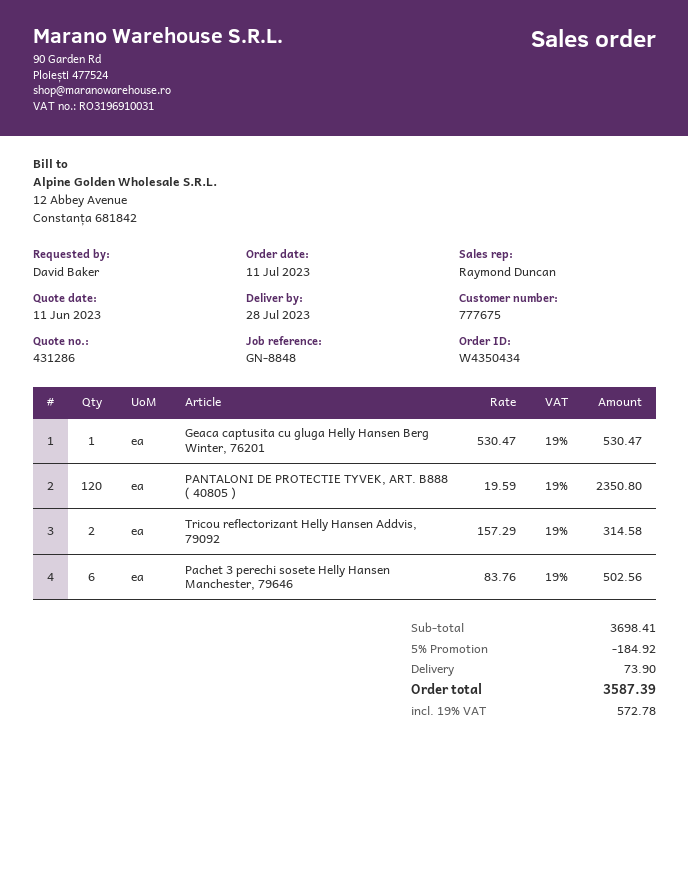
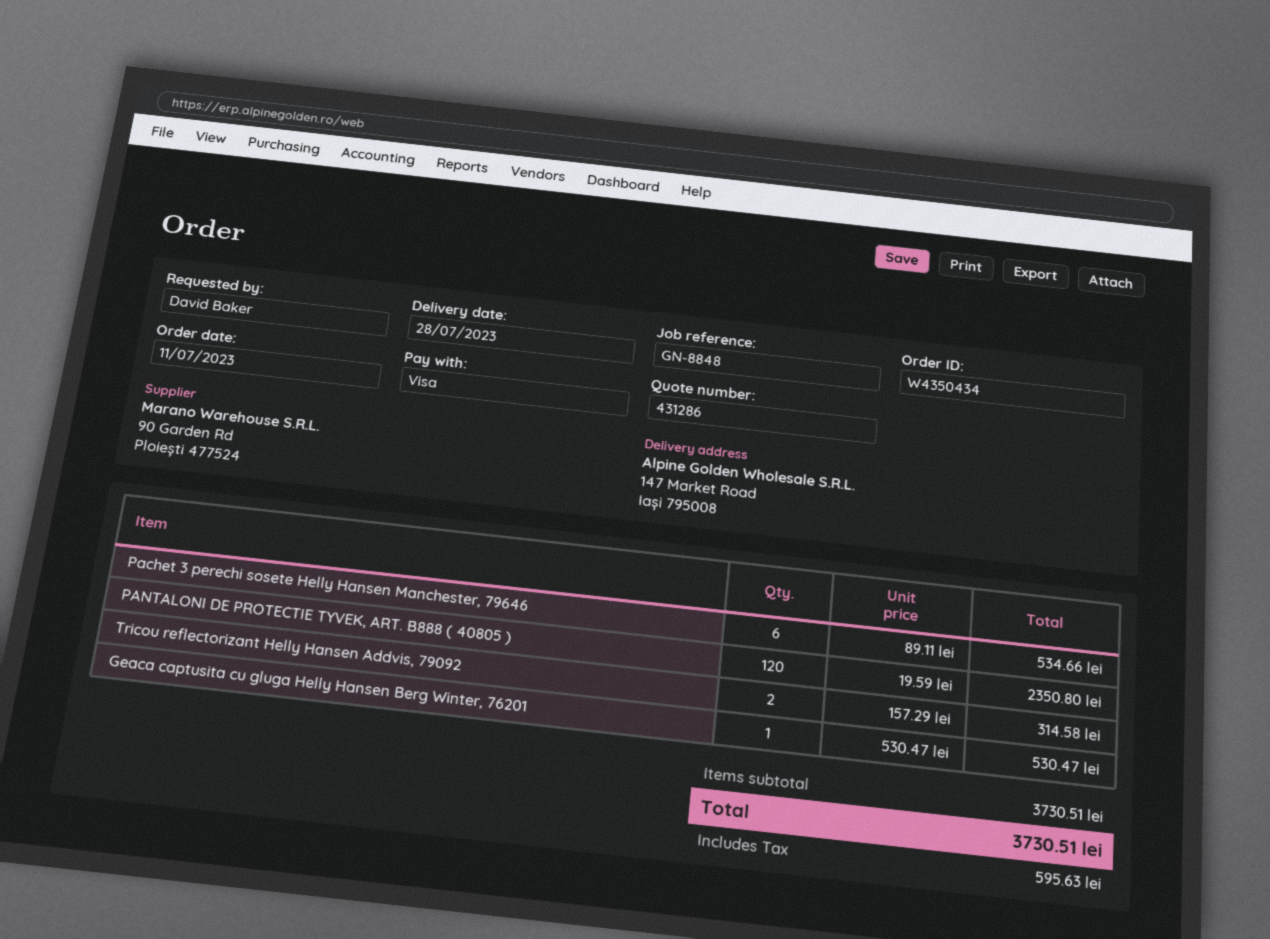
Pachet 3 perechi sosete Helly Hansen Manchester, 79646: 6 x 83.76 = 502.56 -> 6 x 89.11 = 534.66
subtotal: 3698.41 -> 3730.51
discount: 5% = 184.92 -> none
shipping: 73.90 -> none
tax: 572.78 -> 595.63
total: 3587.39 -> 3730.51

